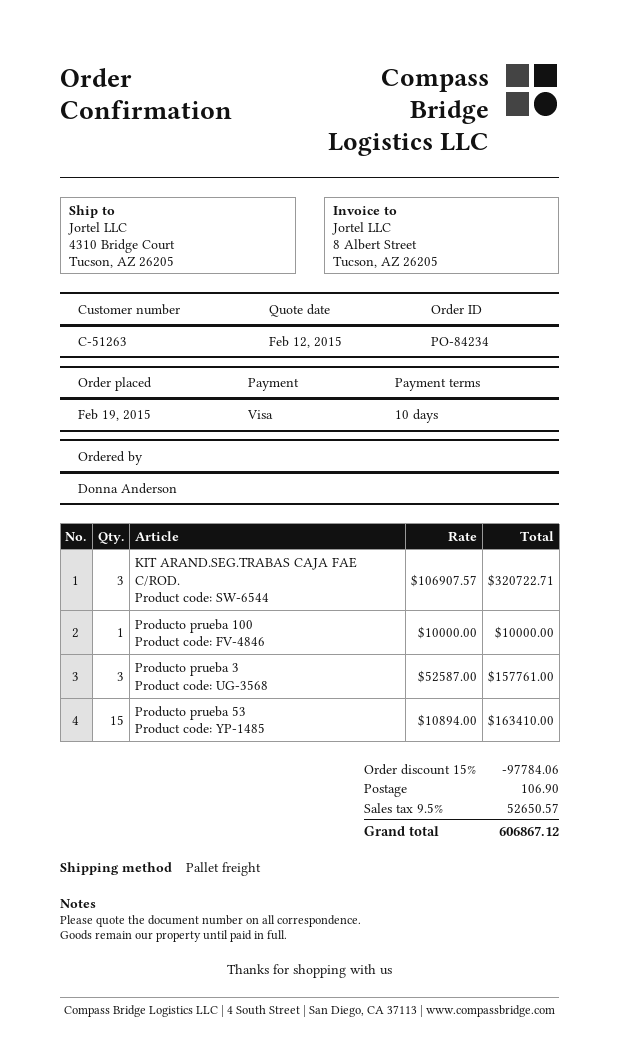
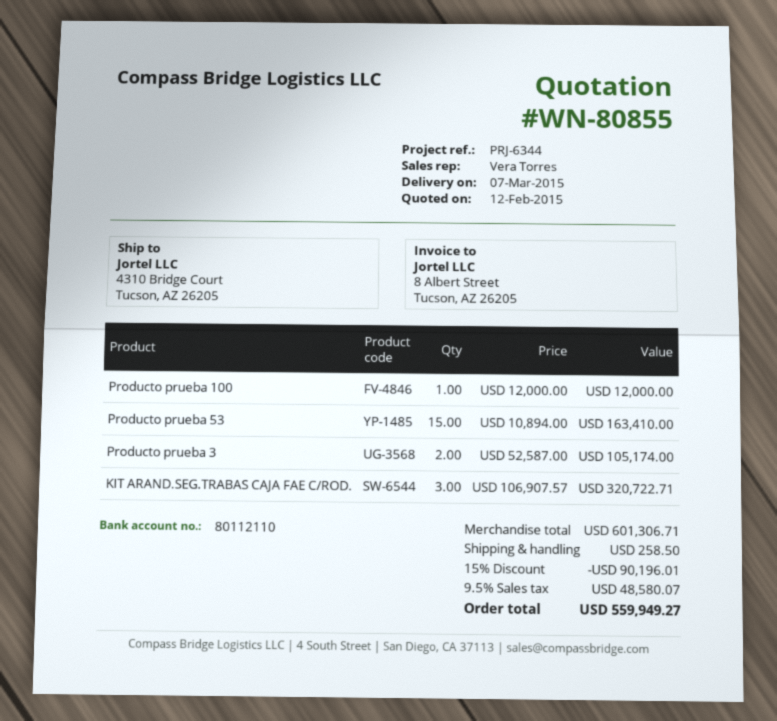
Producto prueba 100: 1 x 10000.00 = 10000.00 -> 1 x 12000.00 = 12000.00
Producto prueba 3: 3 x 52587.00 = 157761.00 -> 2 x 52587.00 = 105174.00
discount: 15% = 97784.06 -> 15% = 90196.01
shipping: 106.90 -> 258.50
tax: 9.5% = 52650.57 -> 9.5% = 48580.07
total: 606867.12 -> 559949.27

